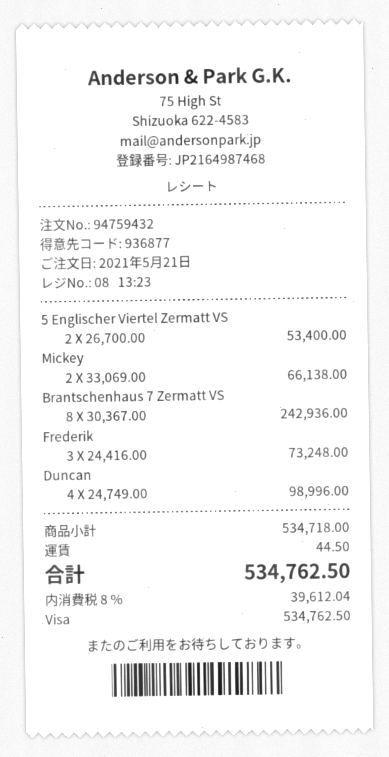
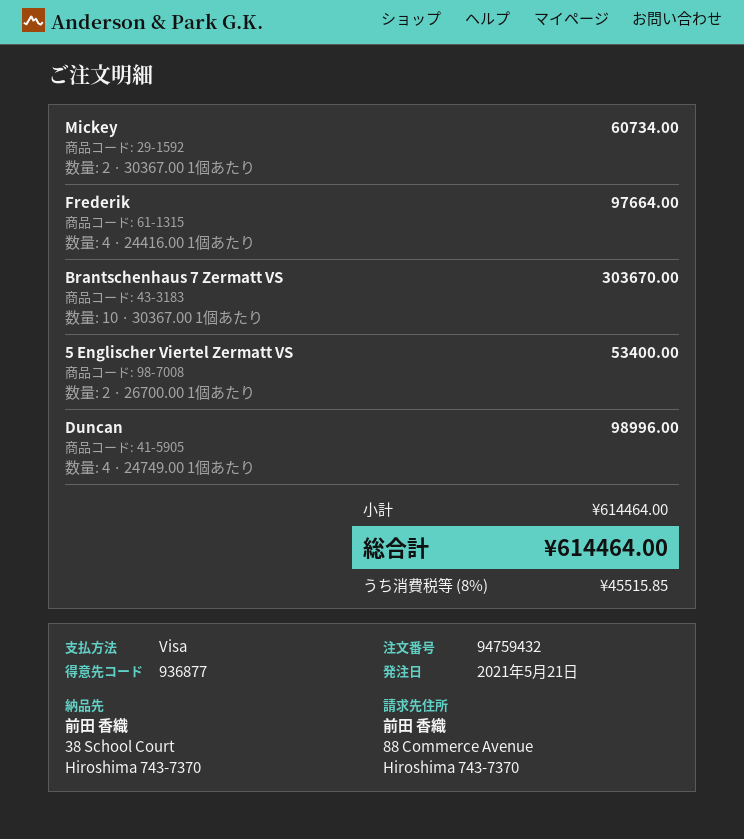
Mickey: 2 x 33069.00 = 66138.00 -> 2 x 30367.00 = 60734.00
Brantschenhaus 7 Zermatt VS: 8 x 30367.00 = 242936.00 -> 10 x 30367.00 = 303670.00
Frederik: 3 x 24416.00 = 73248.00 -> 4 x 24416.00 = 97664.00
subtotal: 534718.00 -> 614464.00
shipping: 44.50 -> none
tax: 8% = 39612.04 -> 8% = 45515.85
total: 534762.50 -> 614464.00

